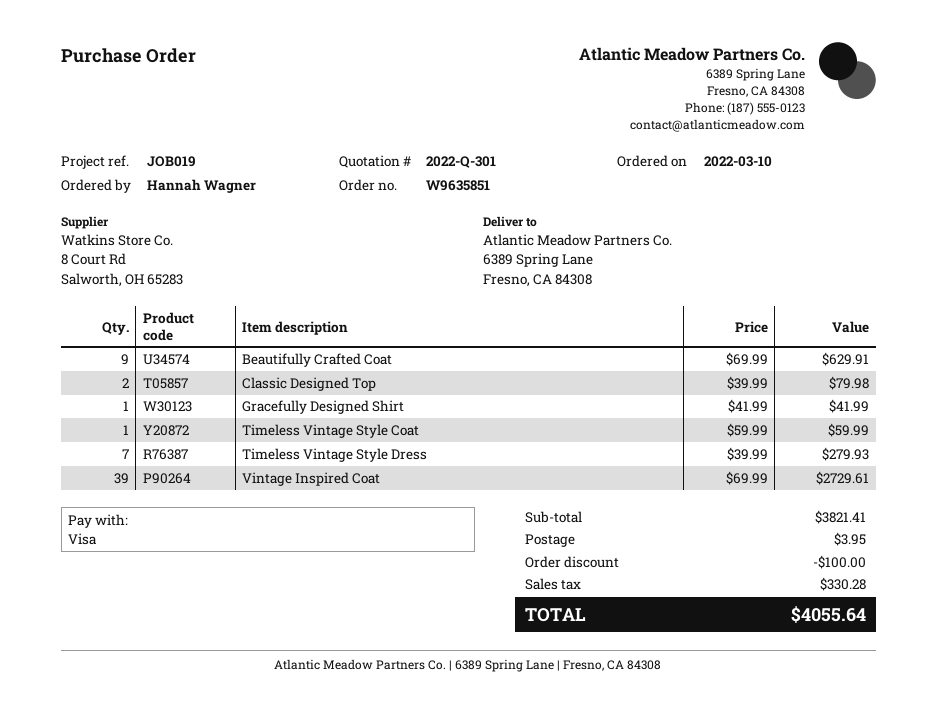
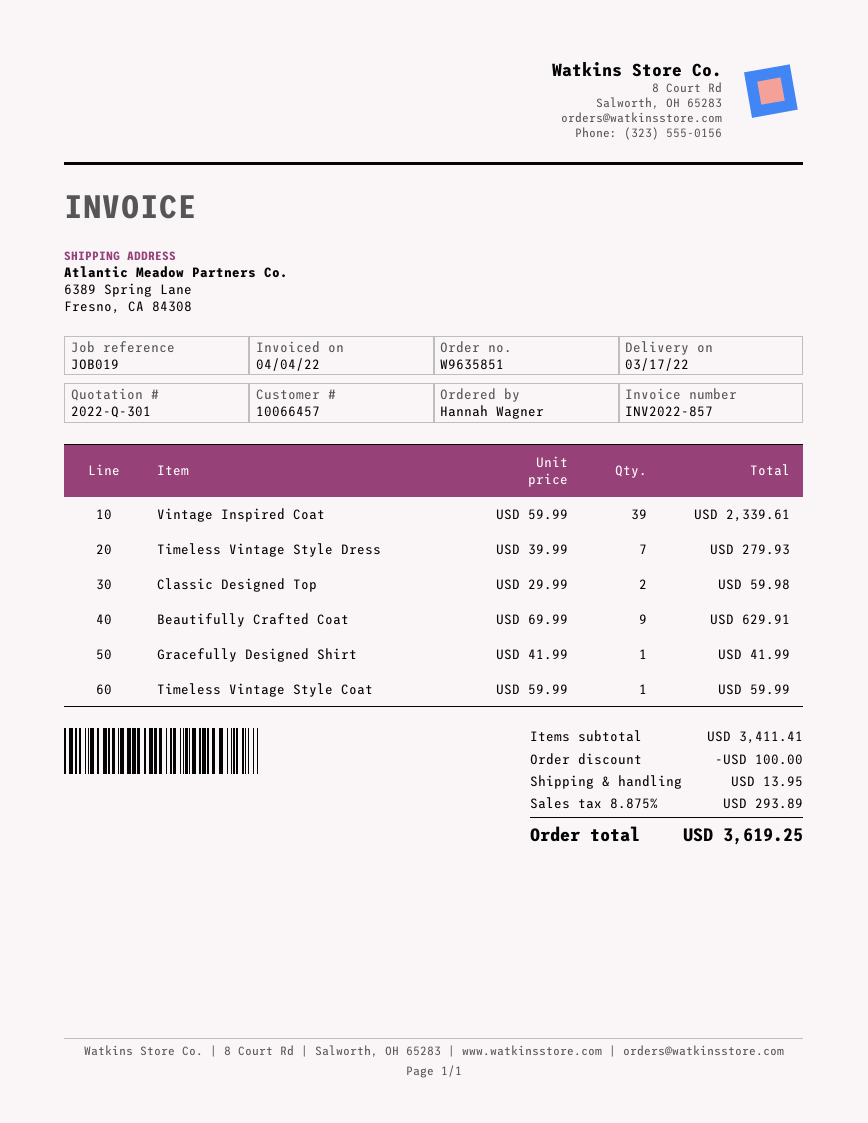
Classic Designed Top: 2 x 39.99 = 79.98 -> 2 x 29.99 = 59.98
Vintage Inspired Coat: 39 x 69.99 = 2729.61 -> 39 x 59.99 = 2339.61
subtotal: 3821.41 -> 3411.41
shipping: 3.95 -> 13.95
tax: 330.28 -> 293.89
total: 4055.64 -> 3619.25

